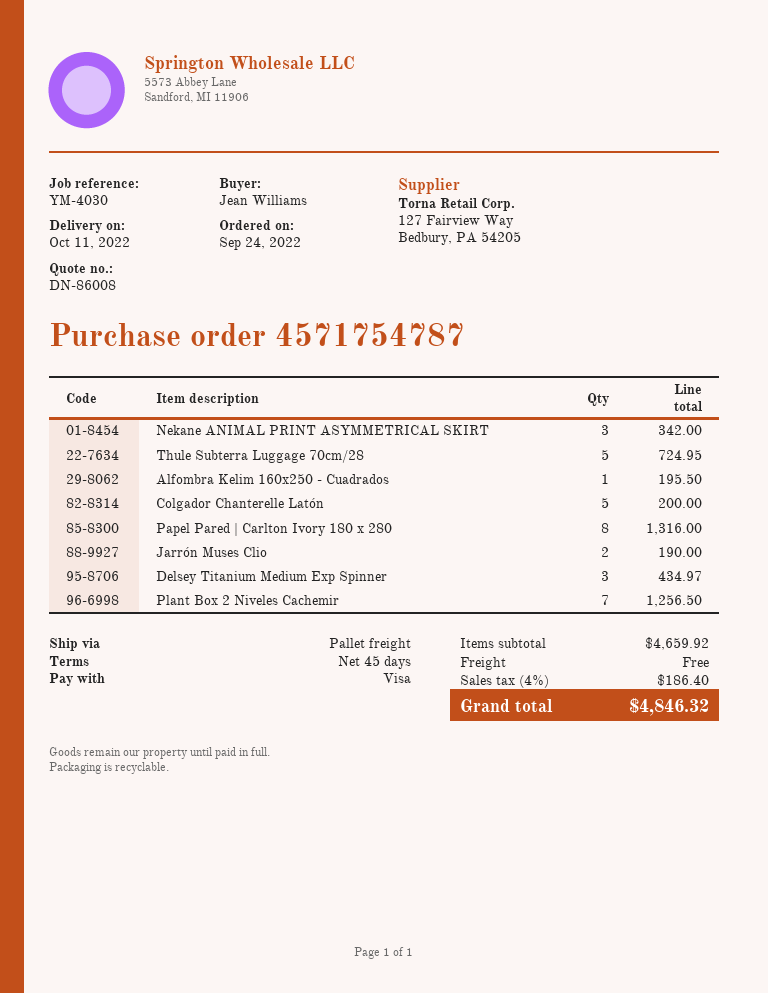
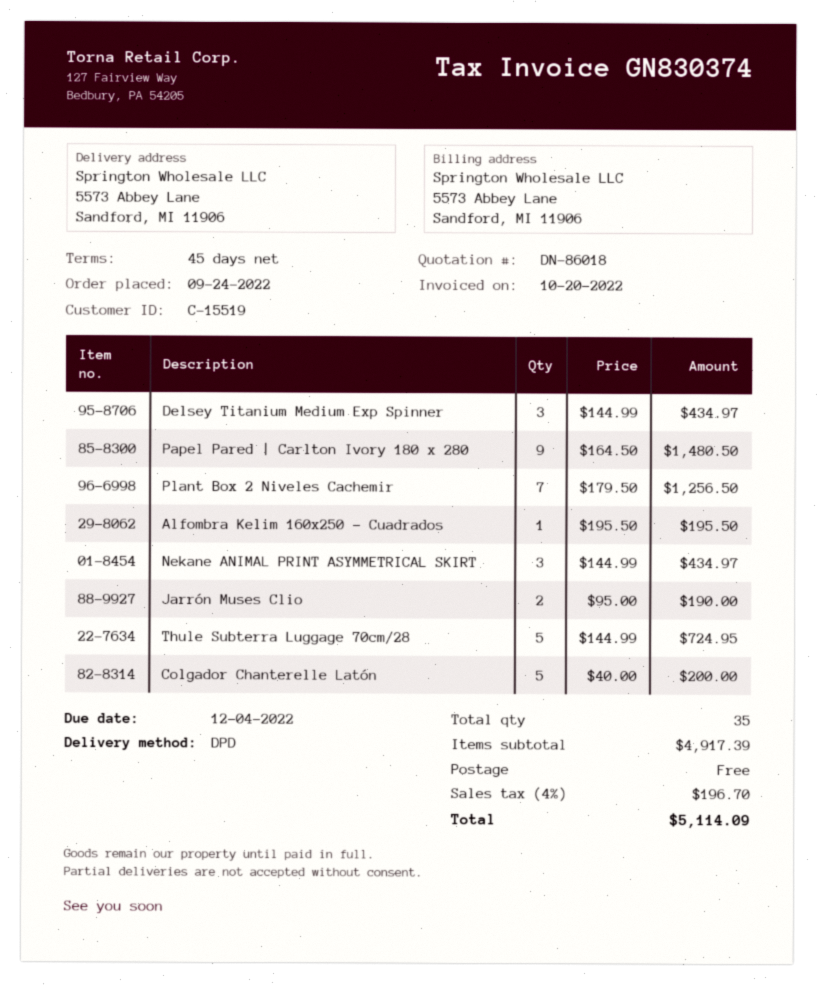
quote number: DN-86008 -> DN-86018
shipping method: pallet freight -> DPD
Nekane ANIMAL PRINT ASYMMETRICAL SKIRT: 3 for 342.00 -> 3 for 434.97
Papel Pared | Carlton Ivory 180 x 280: 8 for 1316.00 -> 9 for 1480.50
subtotal: 4659.92 -> 4917.39
tax: 4% = 186.40 -> 4% = 196.70
total: 4846.32 -> 5114.09

